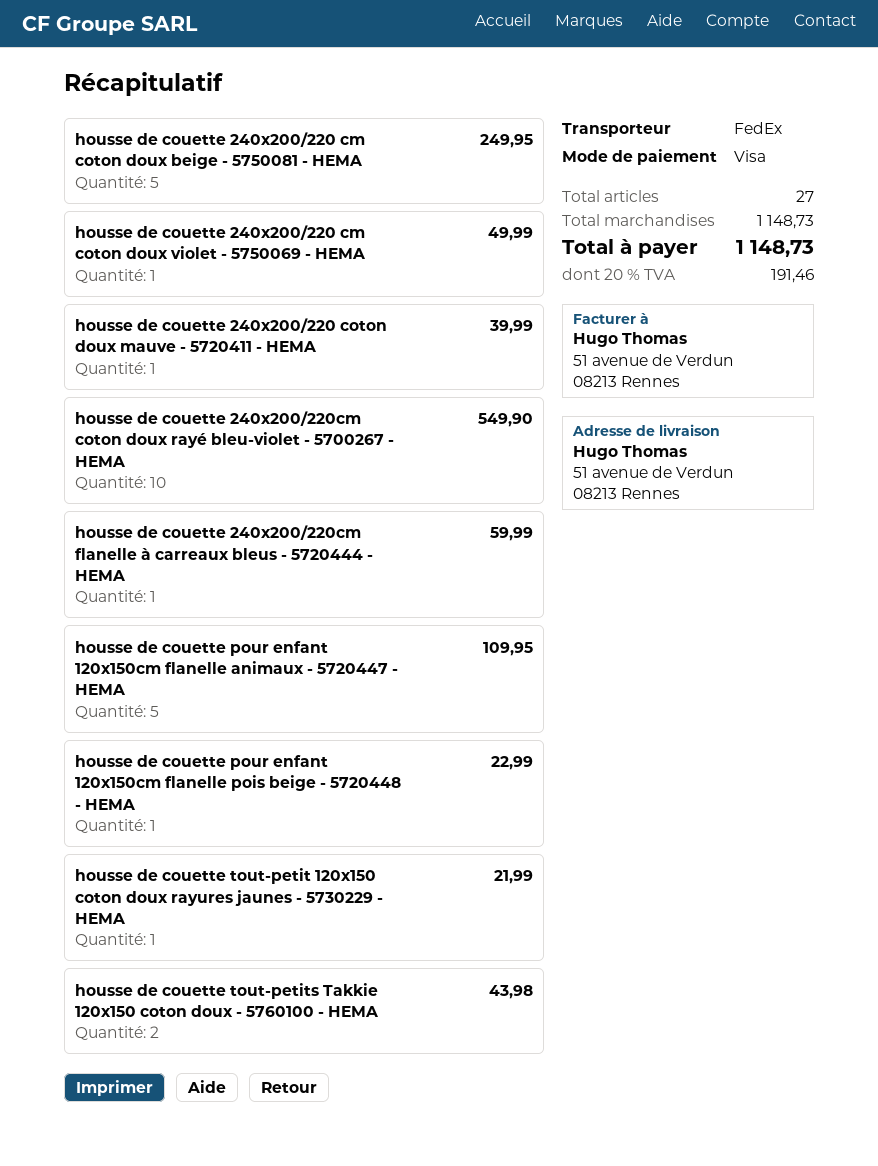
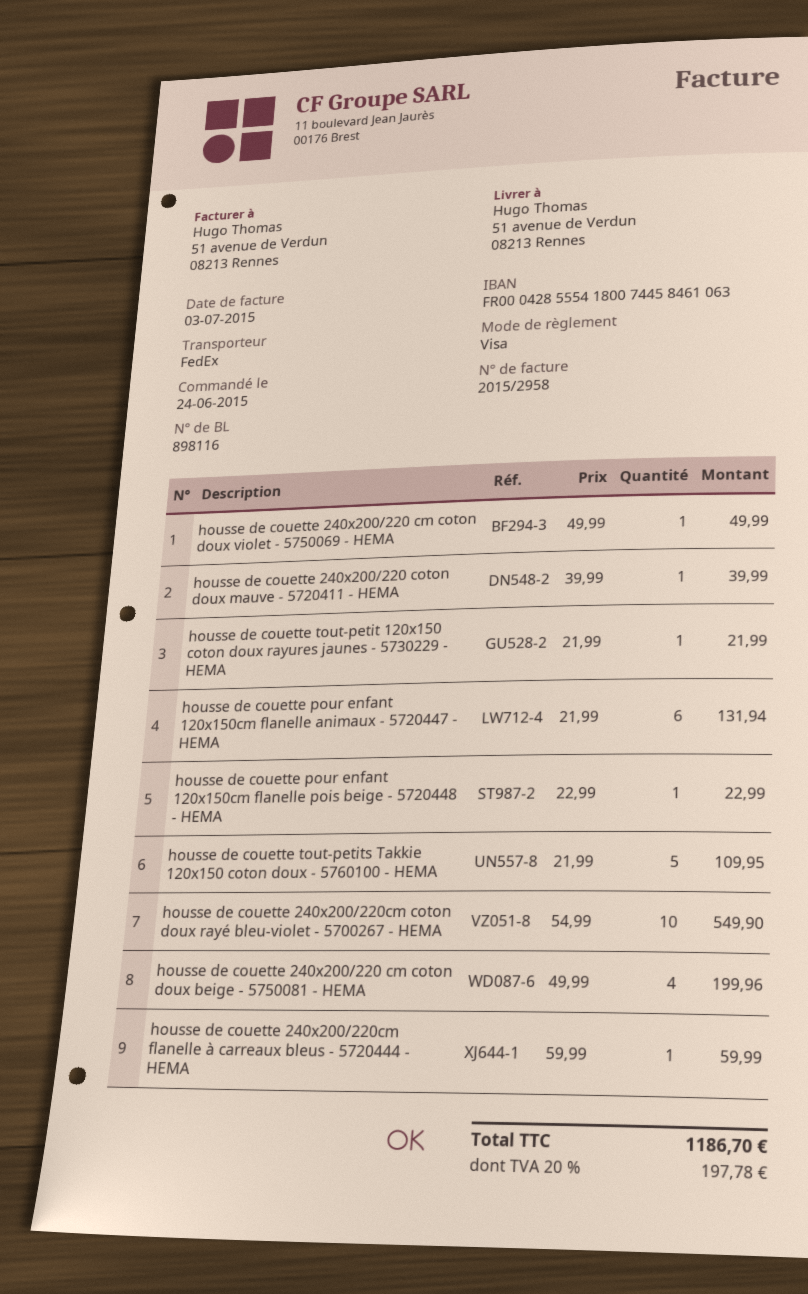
housse de couette 240x200/220 cm coton doux beige - 5750081 - HEMA: 5 for 249.95 -> 4 for 199.96
housse de couette pour enfant 120x150cm flanelle animaux - 5720447 - HEMA: 5 for 109.95 -> 6 for 131.94
housse de couette tout-petits Takkie 120x150 coton doux - 5760100 - HEMA: 2 for 43.98 -> 5 for 109.95
tax: 20% = 191.46 -> 20% = 197.78
total: 1148.73 -> 1186.70

